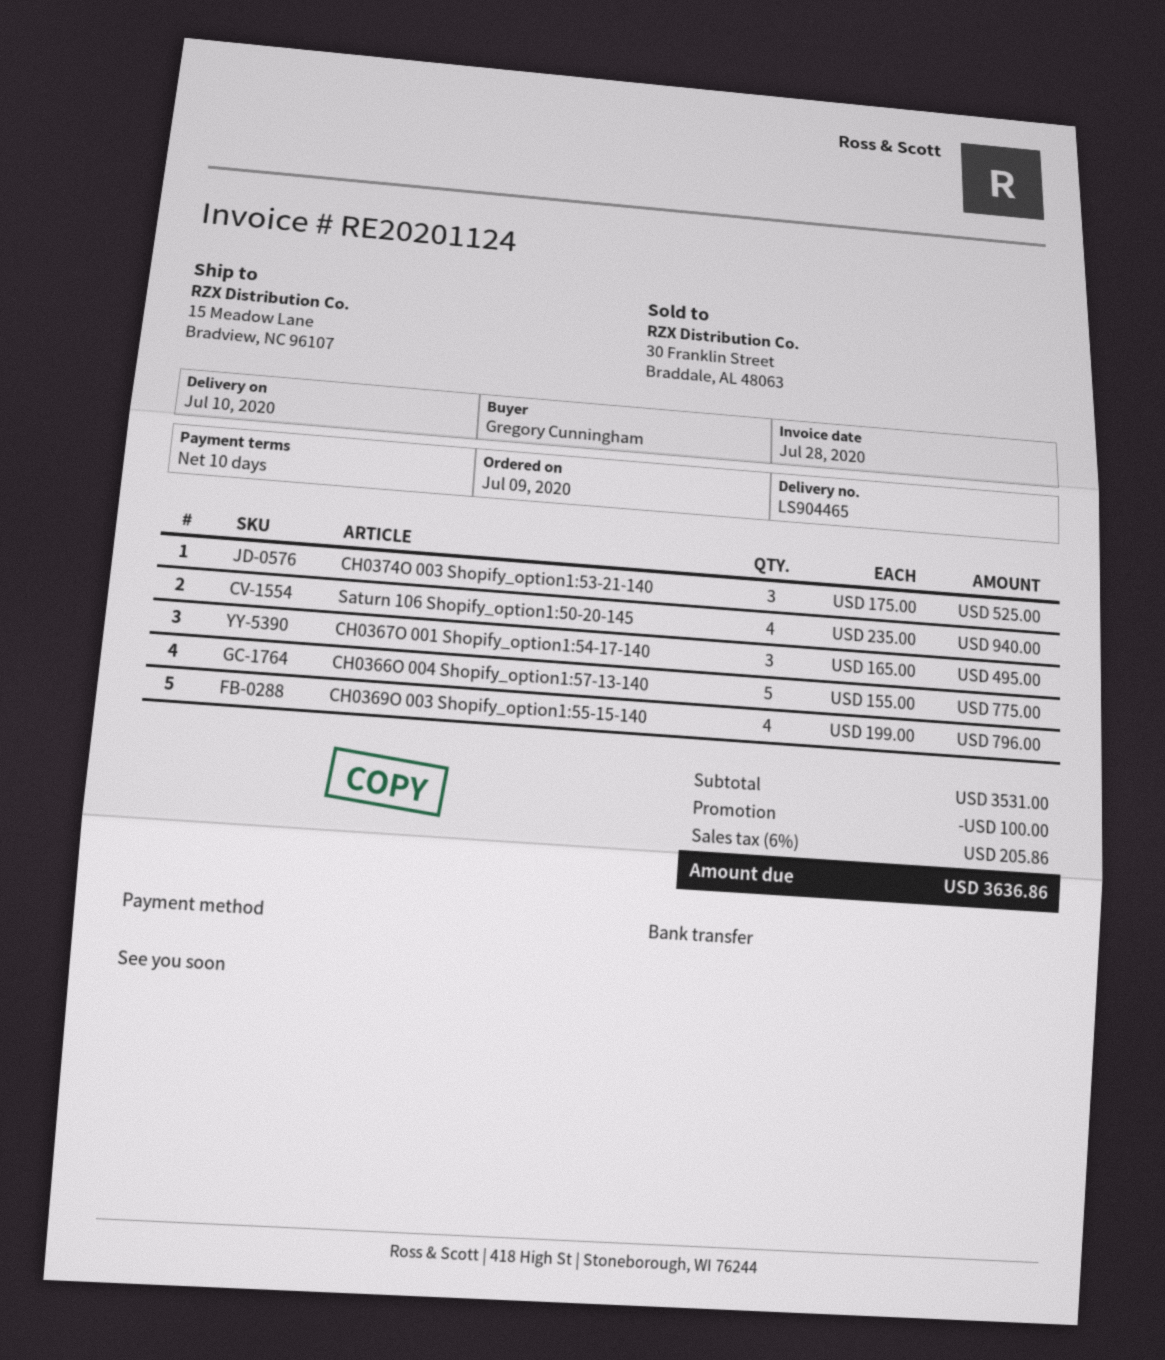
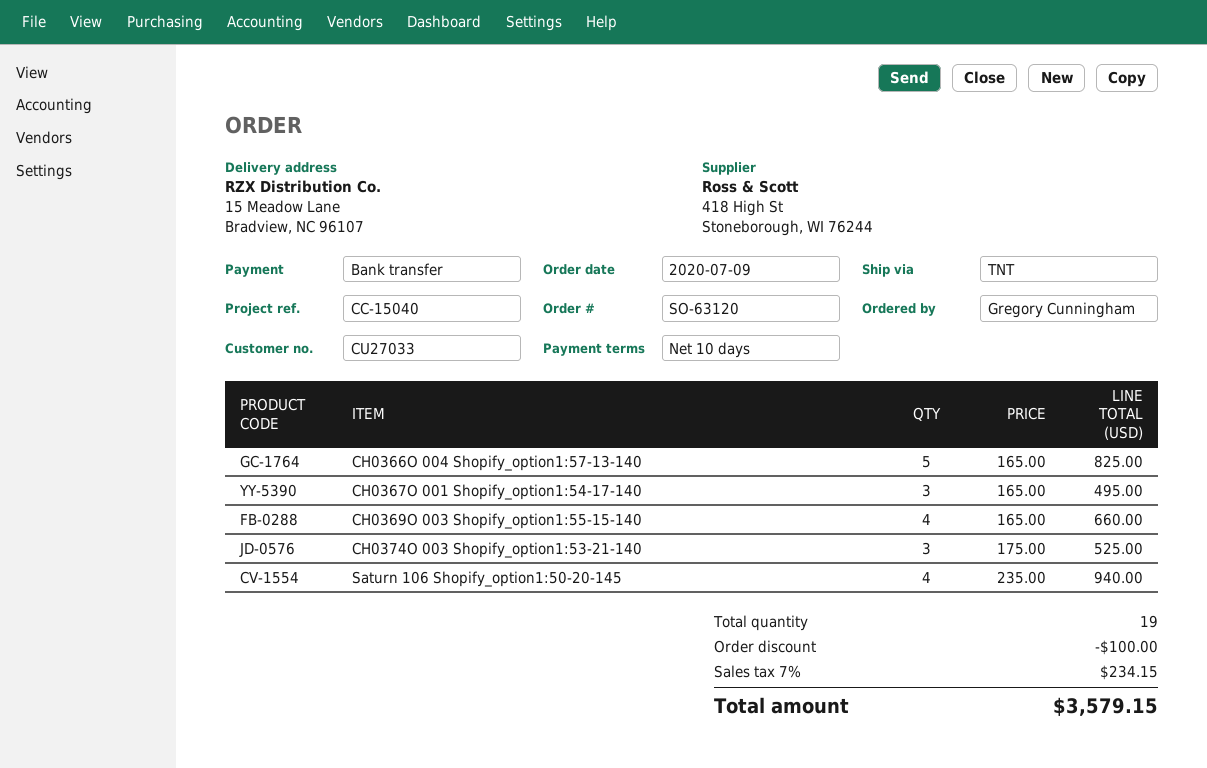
CH0366O 004 Shopify_option1:57-13-140: 5 x 155.00 = 775.00 -> 5 x 165.00 = 825.00
CH0369O 003 Shopify_option1:55-15-140: 4 x 199.00 = 796.00 -> 4 x 165.00 = 660.00
tax: 6% = 205.86 -> 7% = 234.15
total: 3636.86 -> 3579.15

